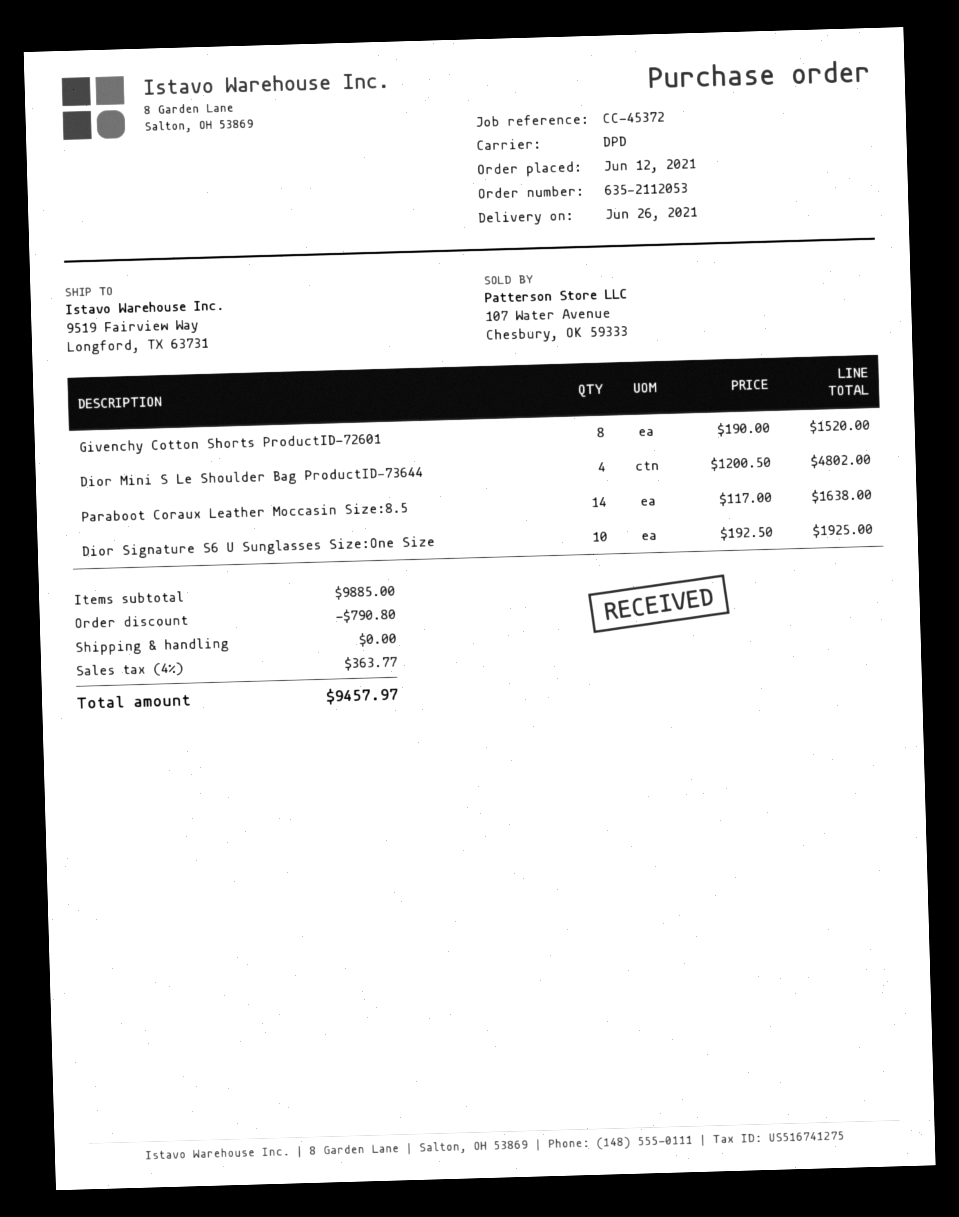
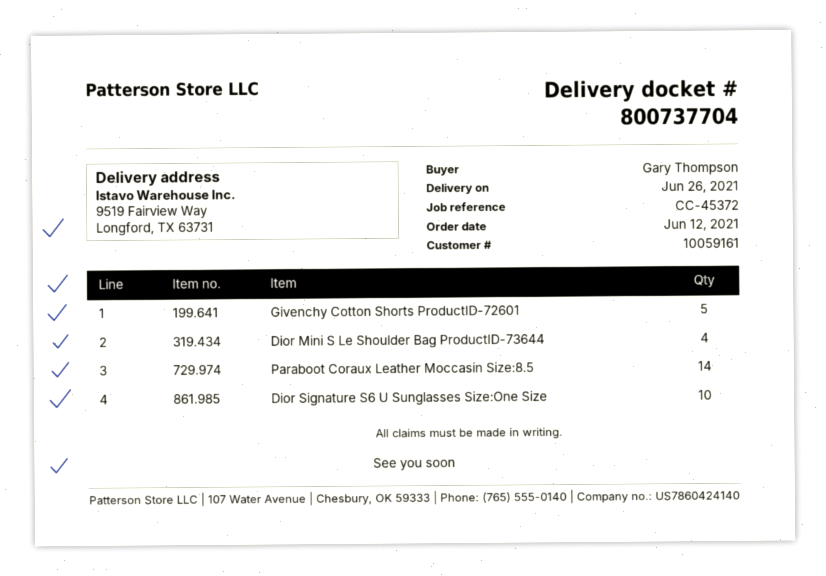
Givenchy Cotton Shorts ProductID-72601: 8 -> 5

